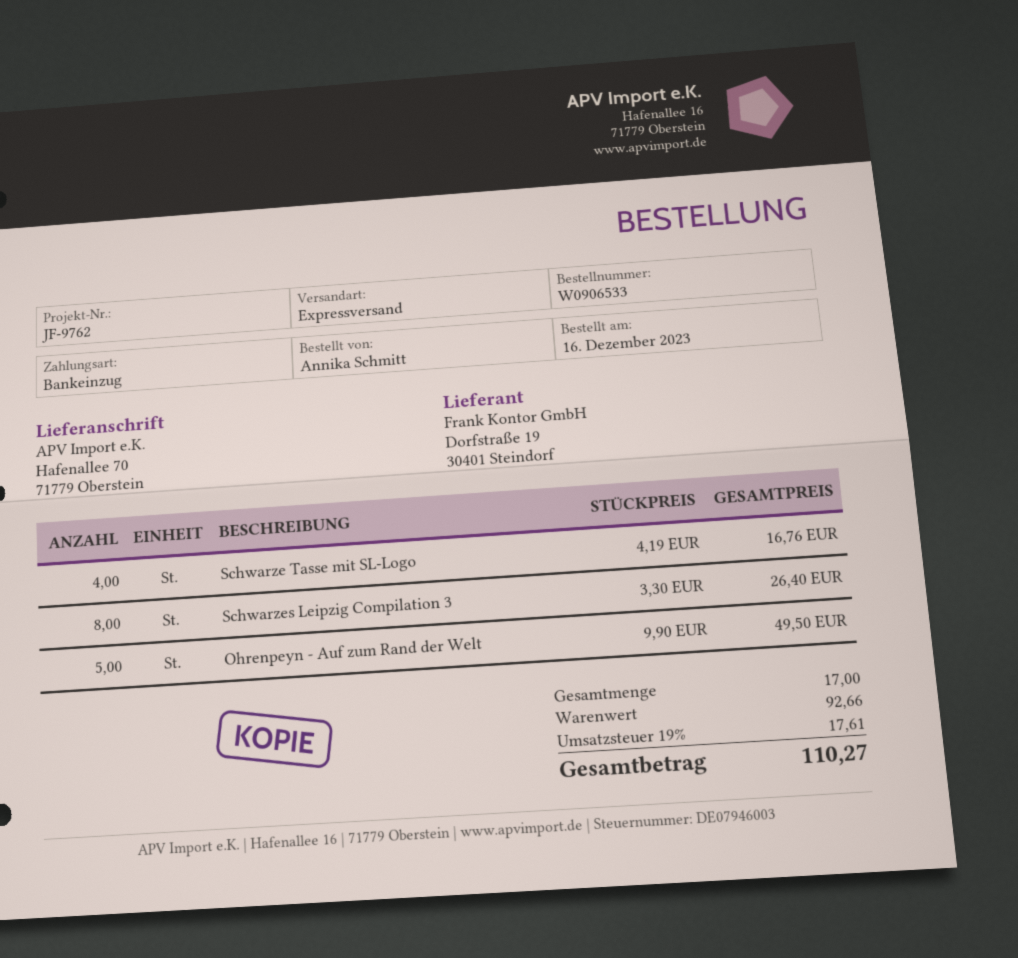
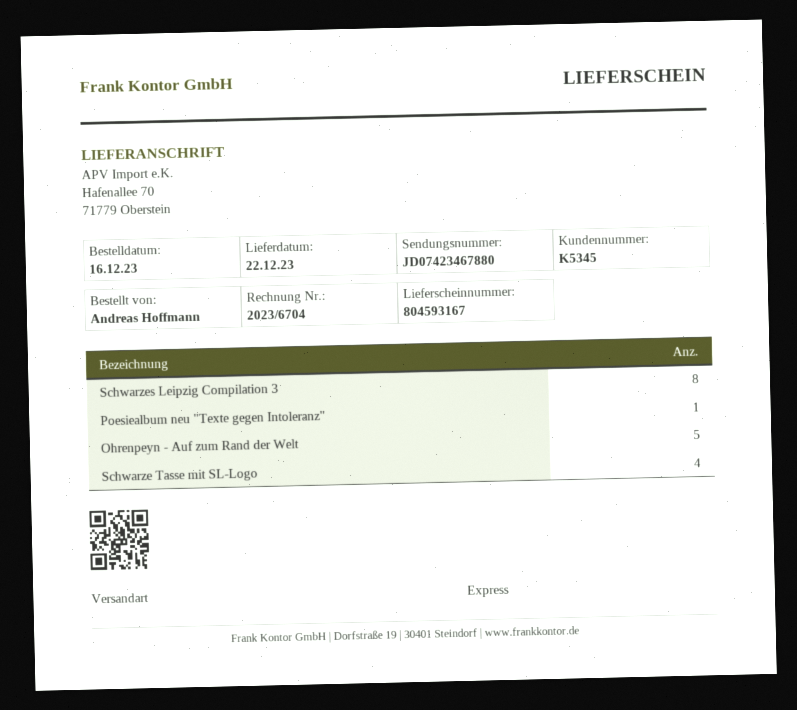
ordered by: Annika Schmitt -> Andreas Hoffmann
Poesiealbum neu "Texte gegen Intoleranz": none -> 1

